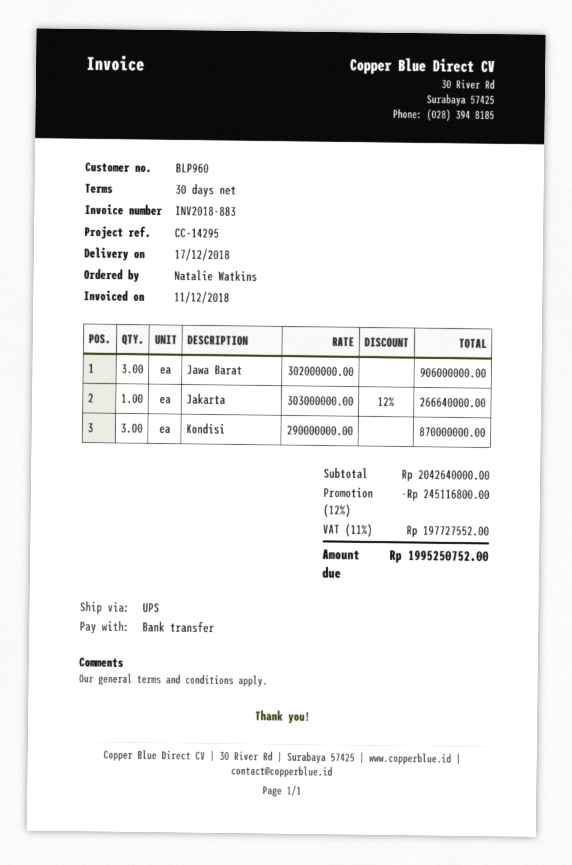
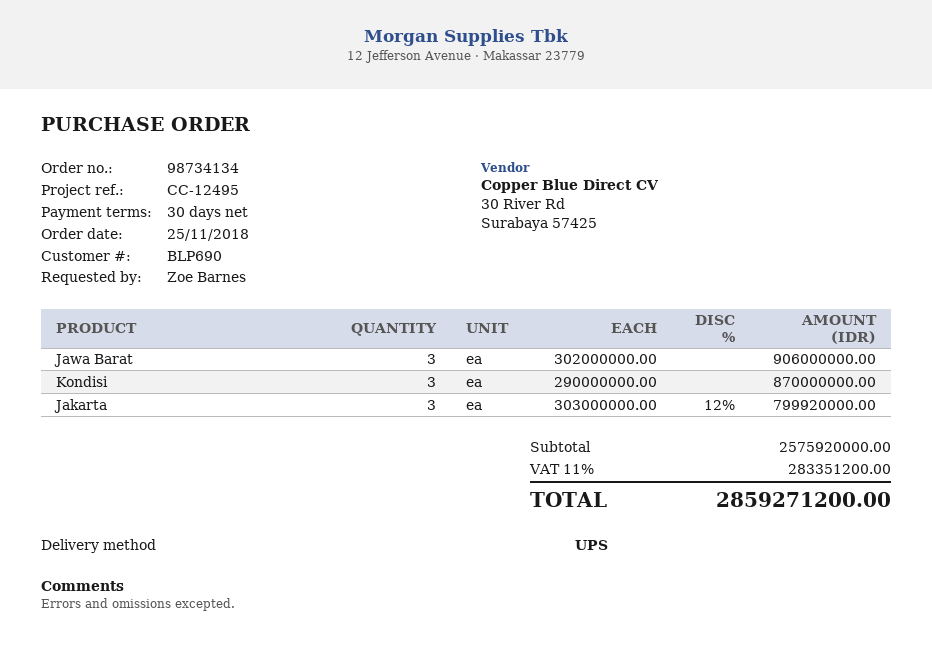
customer number: BLP960 -> BLP690
reference: CC-14295 -> CC-12495
ordered by: Natalie Watkins -> Zoe Barnes
Jakarta: 1 x 303000000.00 - 12% = 266640000.00 -> 3 x 303000000.00 - 12% = 799920000.00
subtotal: 2042640000.00 -> 2575920000.00
discount: 12% = 245116800.00 -> none
tax: 11% = 197727552.00 -> 11% = 283351200.00
total: 1995250752.00 -> 2859271200.00

